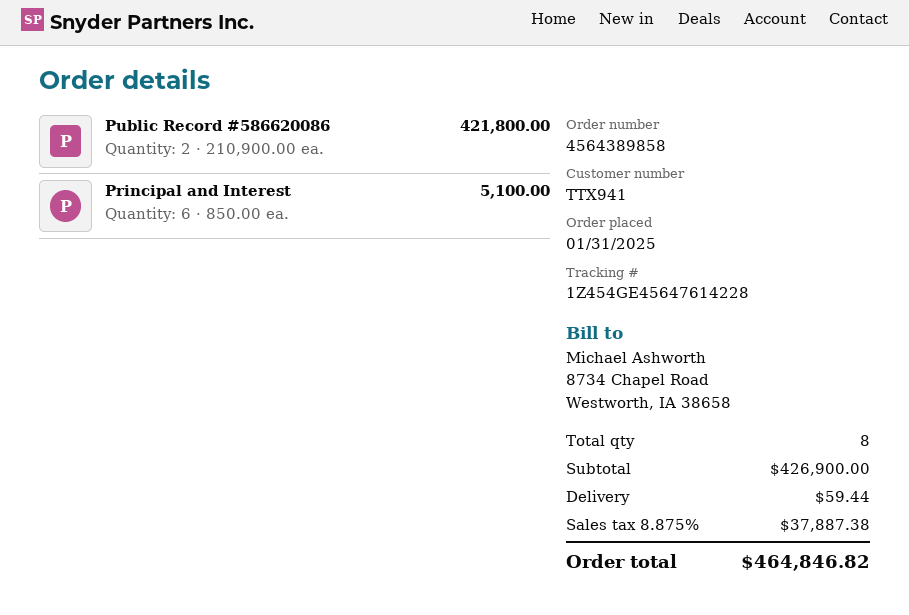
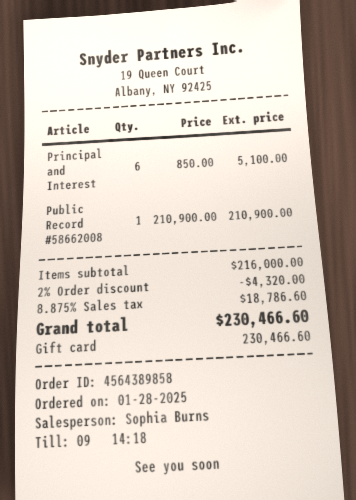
order date: 2025-01-31 -> 2025-01-28
Public Record #586620086: 2 x 210900.00 = 421800.00 -> 1 x 210900.00 = 210900.00
subtotal: 426900.00 -> 216000.00
discount: none -> 2% = 4320.00
shipping: 59.44 -> none
tax: 8.875% = 37887.38 -> 8.875% = 18786.60
total: 464846.82 -> 230466.60

